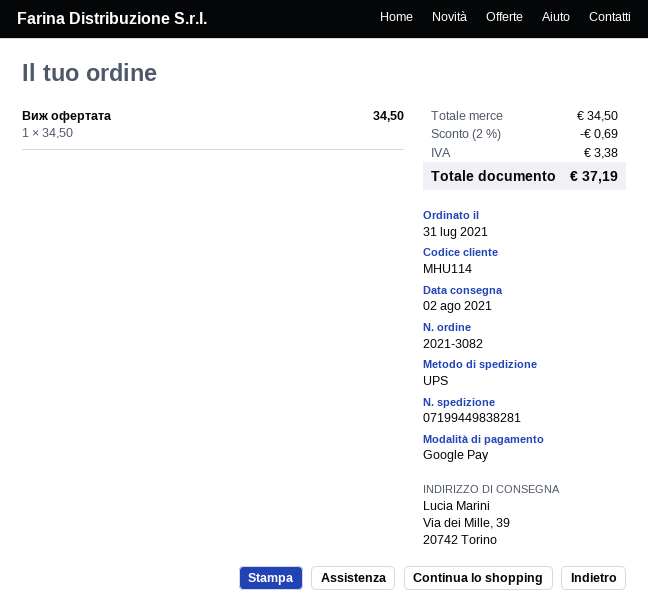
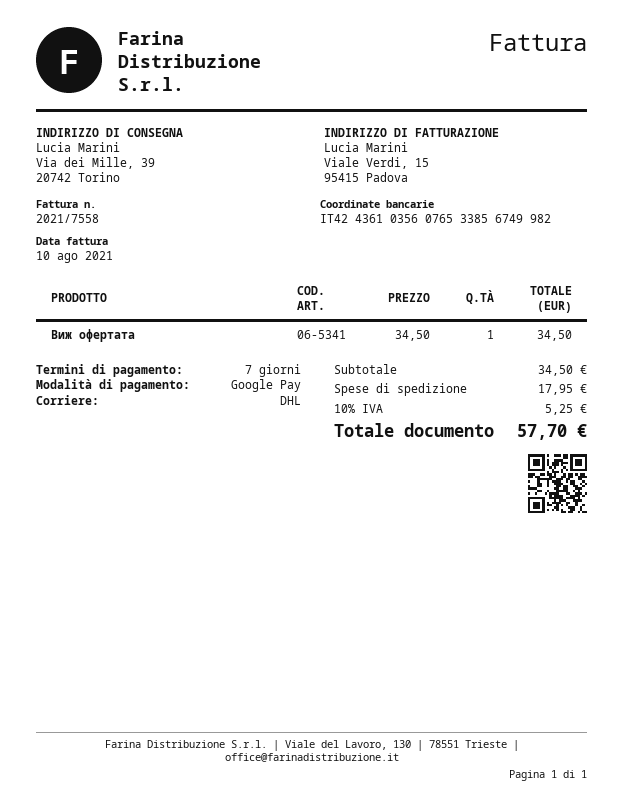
shipping method: UPS -> DHL
discount: 2% = 0.69 -> none
shipping: none -> 17.95
tax: 3.38 -> 5.25
total: 37.19 -> 57.70

